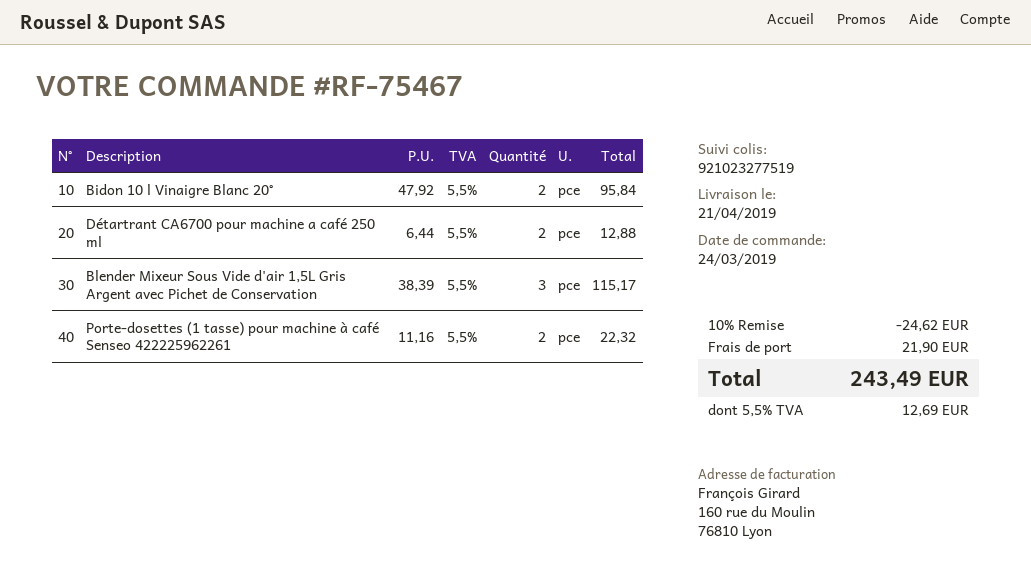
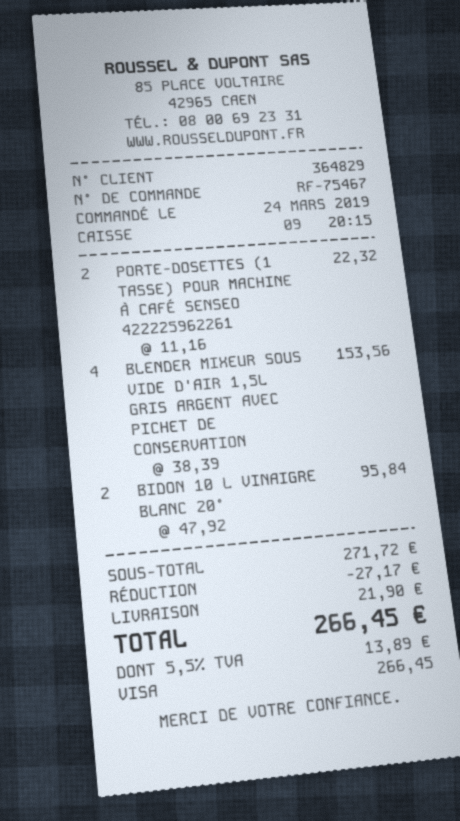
Détartrant CA6700 pour machine a café 250 ml: 2 x 6.44 = 12.88 -> none
Blender Mixeur Sous Vide d'air 1,5L Gris Argent avec Pichet de Conservation: 3 x 38.39 = 115.17 -> 4 x 38.39 = 153.56
discount: 24.62 -> 27.17
tax: 5.5% = 12.69 -> 5.5% = 13.89
total: 243.49 -> 266.45

